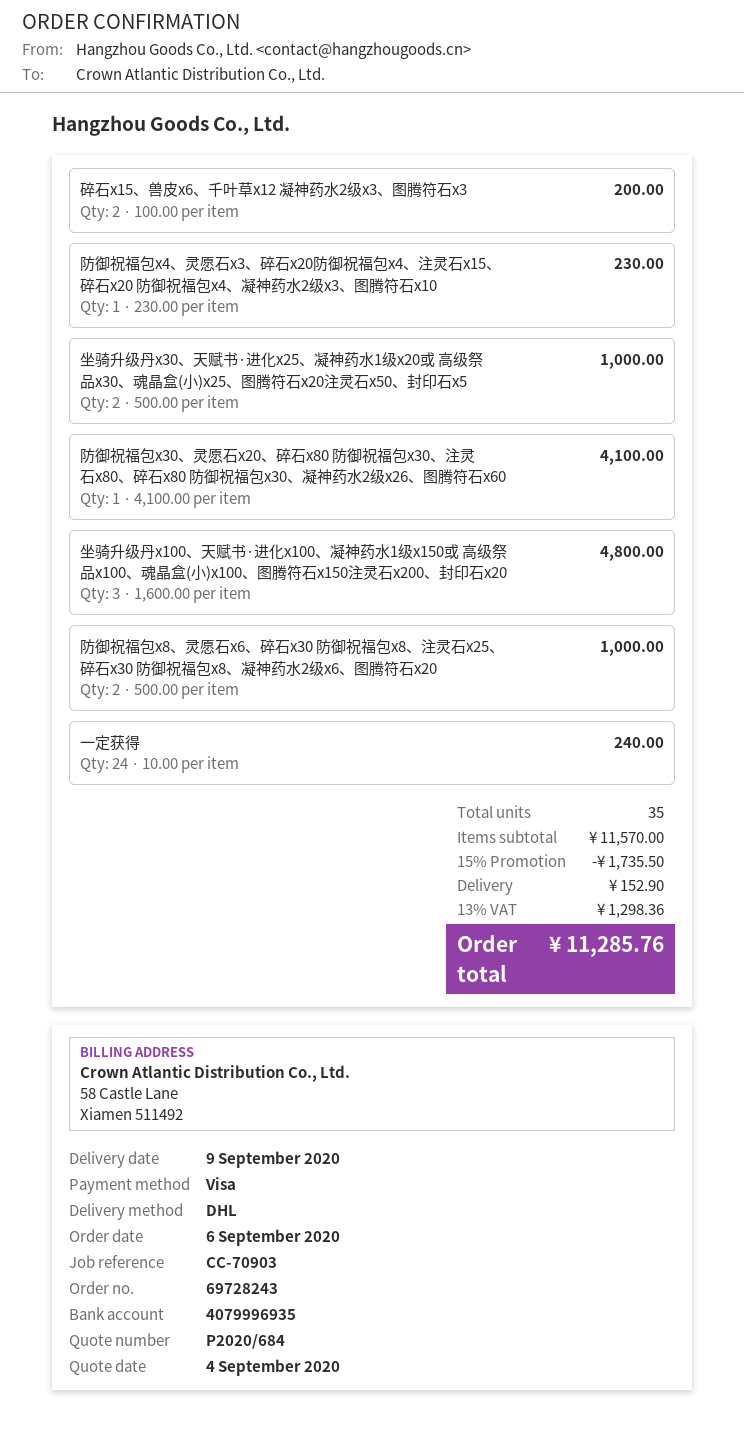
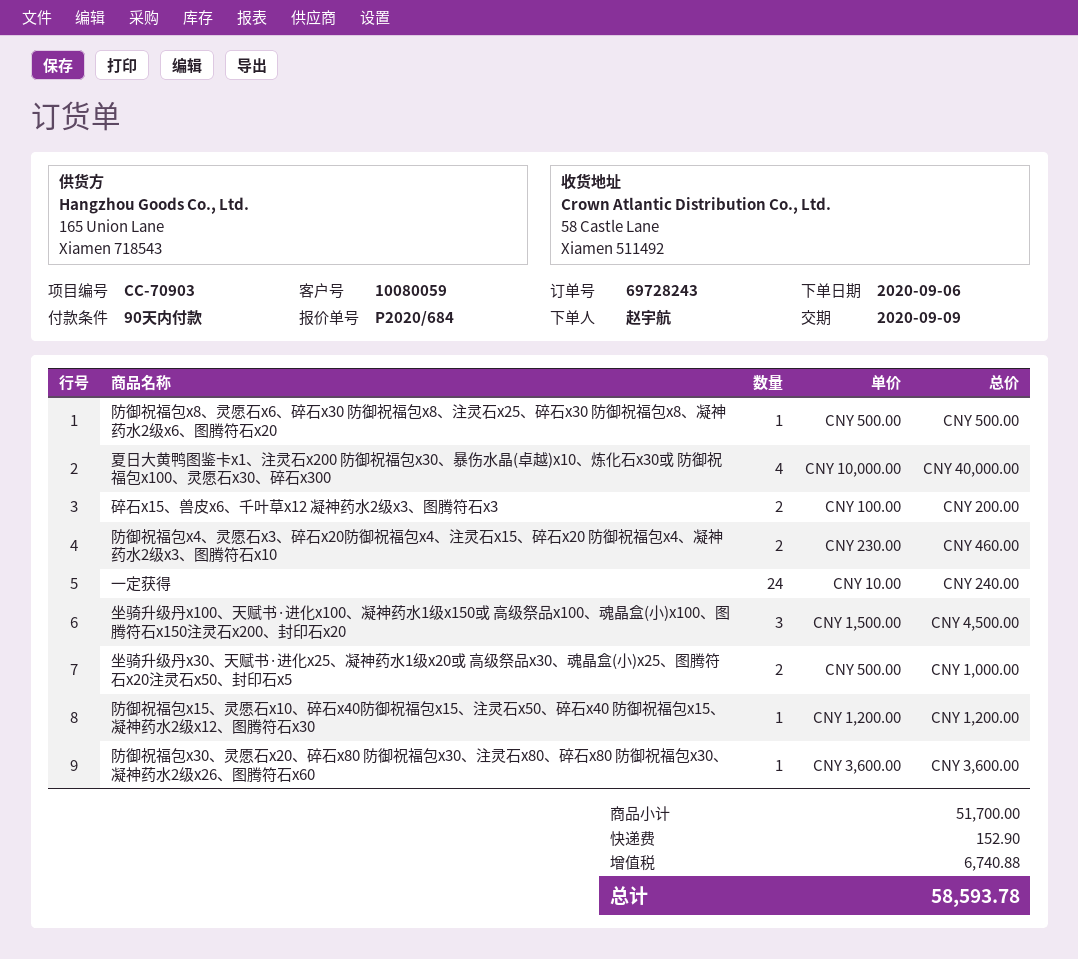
防御祝福包x4、灵愿石x3、碎石x20防御祝福包x4、注灵石x15、碎石x20 防御祝福包x4、凝神药水2级x3、图腾符石x10: 1 x 230.00 = 230.00 -> 2 x 230.00 = 460.00
防御祝福包x30、灵愿石x20、碎石x80 防御祝福包x30、注灵石x80、碎石x80 防御祝福包x30、凝神药水2级x26、图腾符石x60: 1 x 4100.00 = 4100.00 -> 1 x 3600.00 = 3600.00
坐骑升级丹x100、天赋书·进化x100、凝神药水1级x150或 高级祭品x100、魂晶盒(小)x100、图腾符石x150注灵石x200、封印石x20: 3 x 1600.00 = 4800.00 -> 3 x 1500.00 = 4500.00
防御祝福包x8、灵愿石x6、碎石x30 防御祝福包x8、注灵石x25、碎石x30 防御祝福包x8、凝神药水2级x6、图腾符石x20: 2 x 500.00 = 1000.00 -> 1 x 500.00 = 500.00
夏日大黄鸭图鉴卡x1、注灵石x200 防御祝福包x30、暴伤水晶(卓越)x10、炼化石x30或 防御祝福包x100、灵愿石x30、碎石x300: none -> 4 x 10000.00 = 40000.00
防御祝福包x15、灵愿石x10、碎石x40防御祝福包x15、注灵石x50、碎石x40 防御祝福包x15、凝神药水2级x12、图腾符石x30: none -> 1 x 1200.00 = 1200.00
subtotal: 11570.00 -> 51700.00
discount: 15% = 1735.50 -> none
tax: 1298.36 -> 6740.88
total: 11285.76 -> 58593.78

